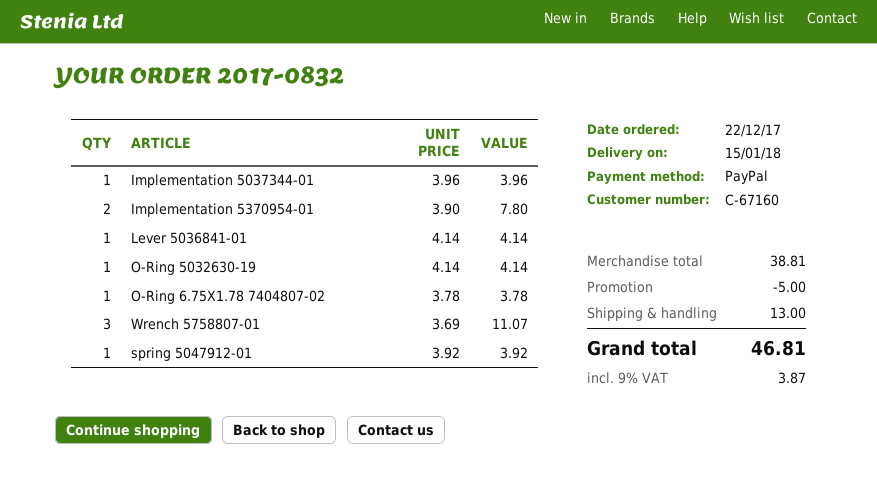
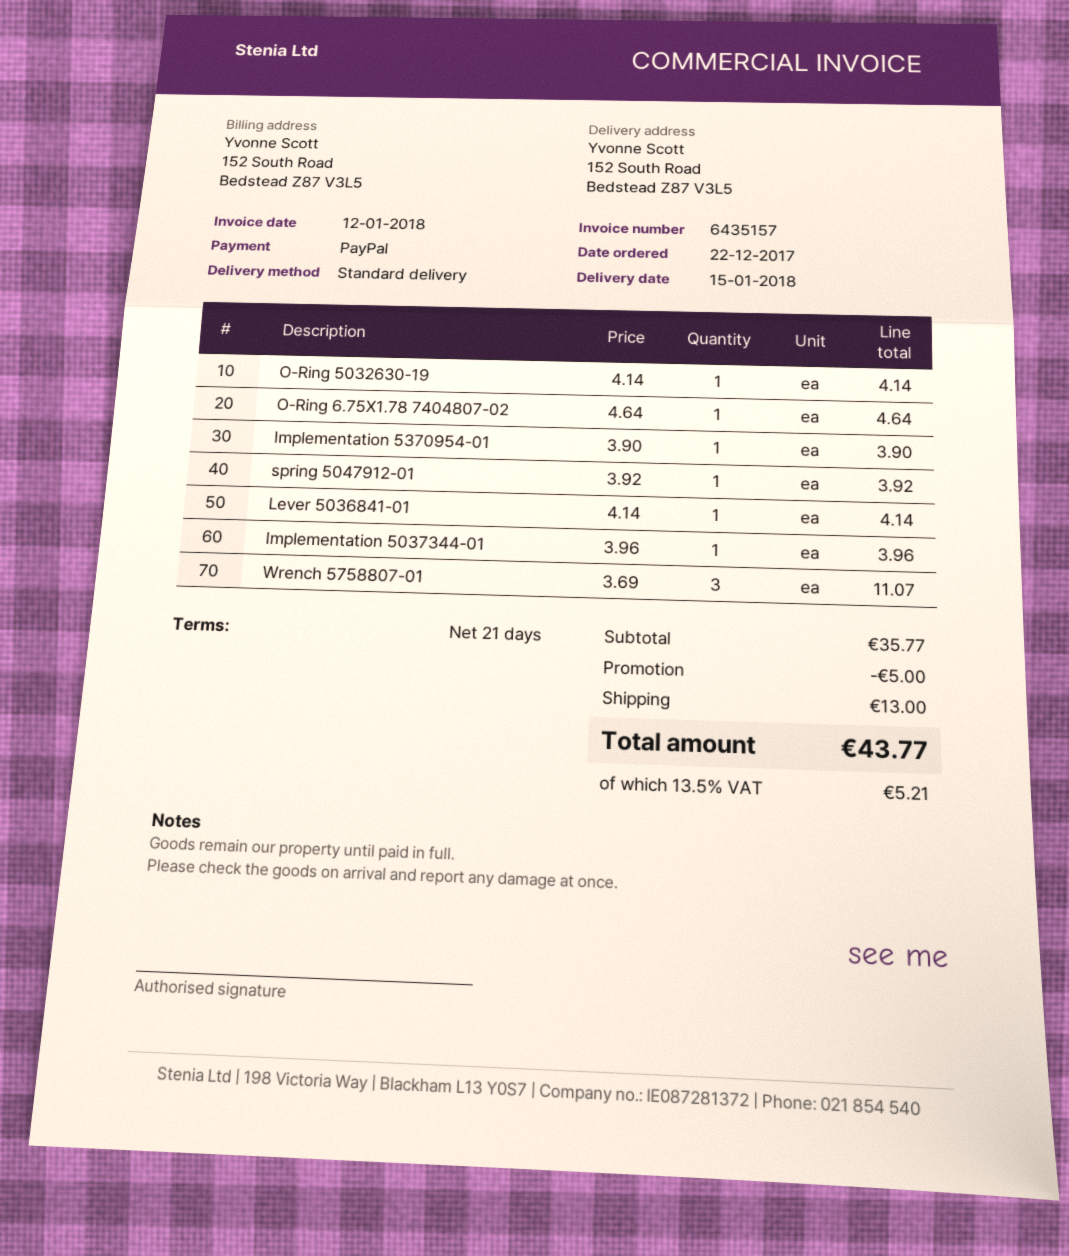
Implementation 5370954-01: 2 x 3.90 = 7.80 -> 1 x 3.90 = 3.90
O-Ring 6.75X1.78 7404807-02: 1 x 3.78 = 3.78 -> 1 x 4.64 = 4.64
subtotal: 38.81 -> 35.77
tax: 9% = 3.87 -> 13.5% = 5.21
total: 46.81 -> 43.77

